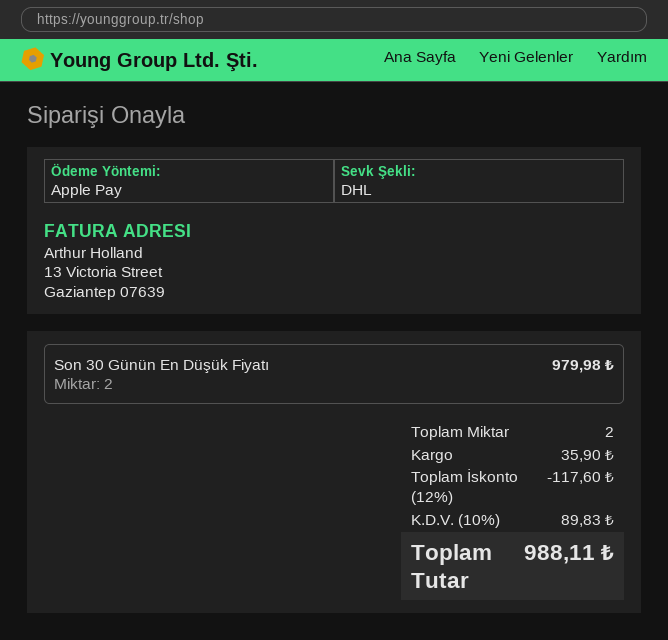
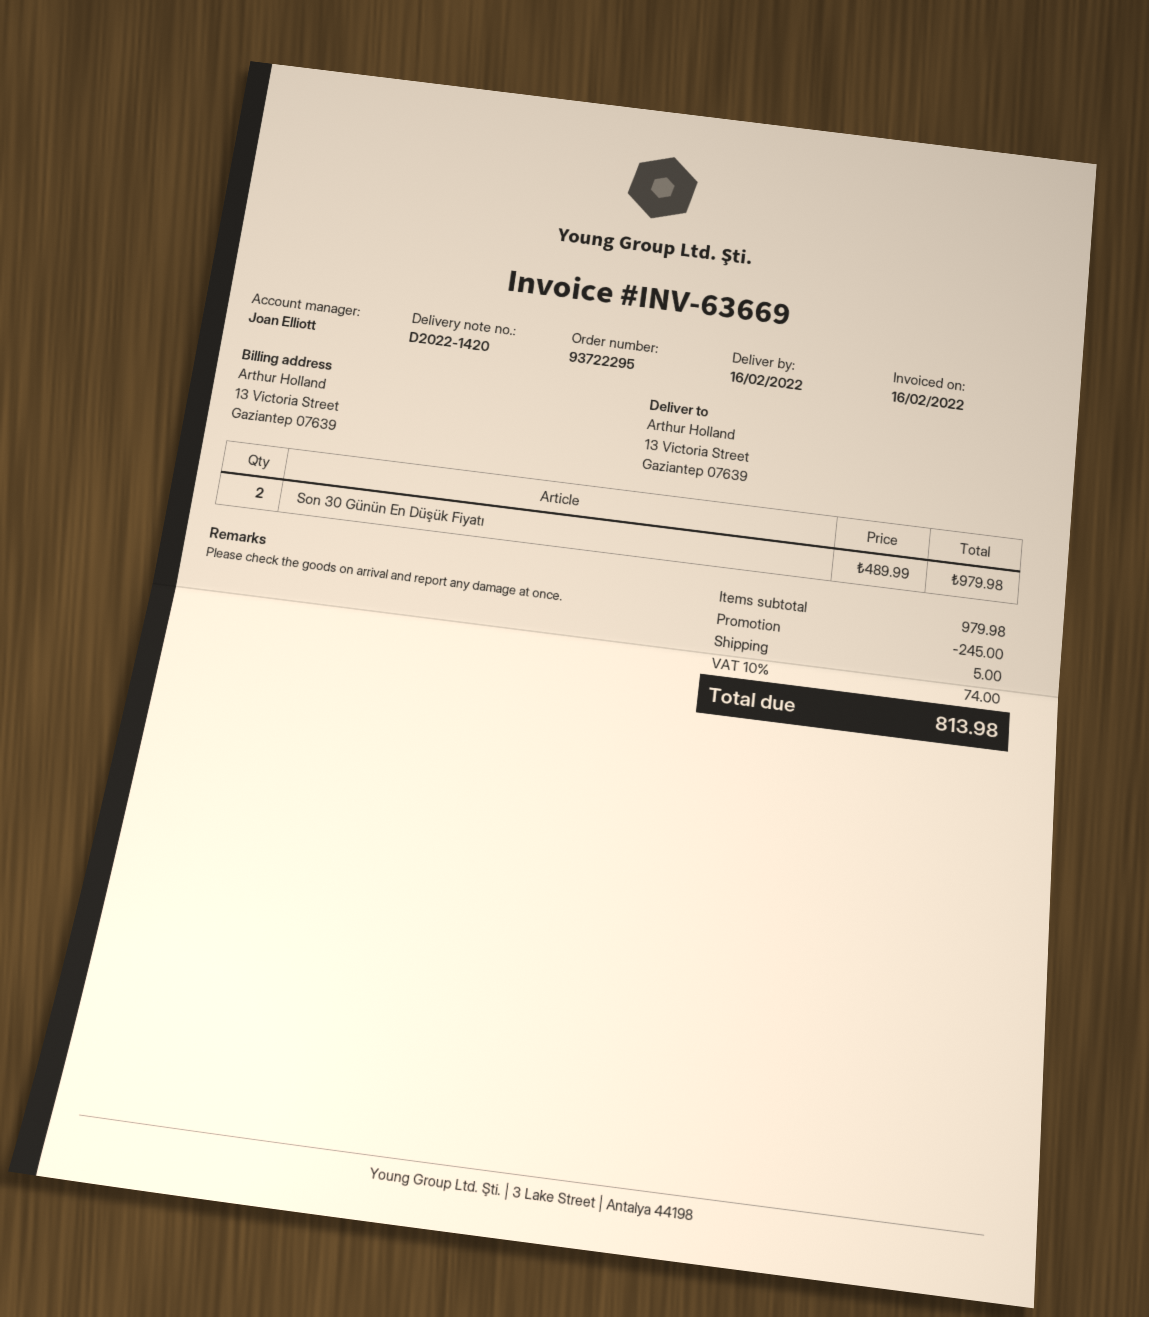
discount: 117.60 -> 245.00
shipping: 35.90 -> 5.00
tax: 10% = 89.83 -> 10% = 74.00
total: 988.11 -> 813.98

